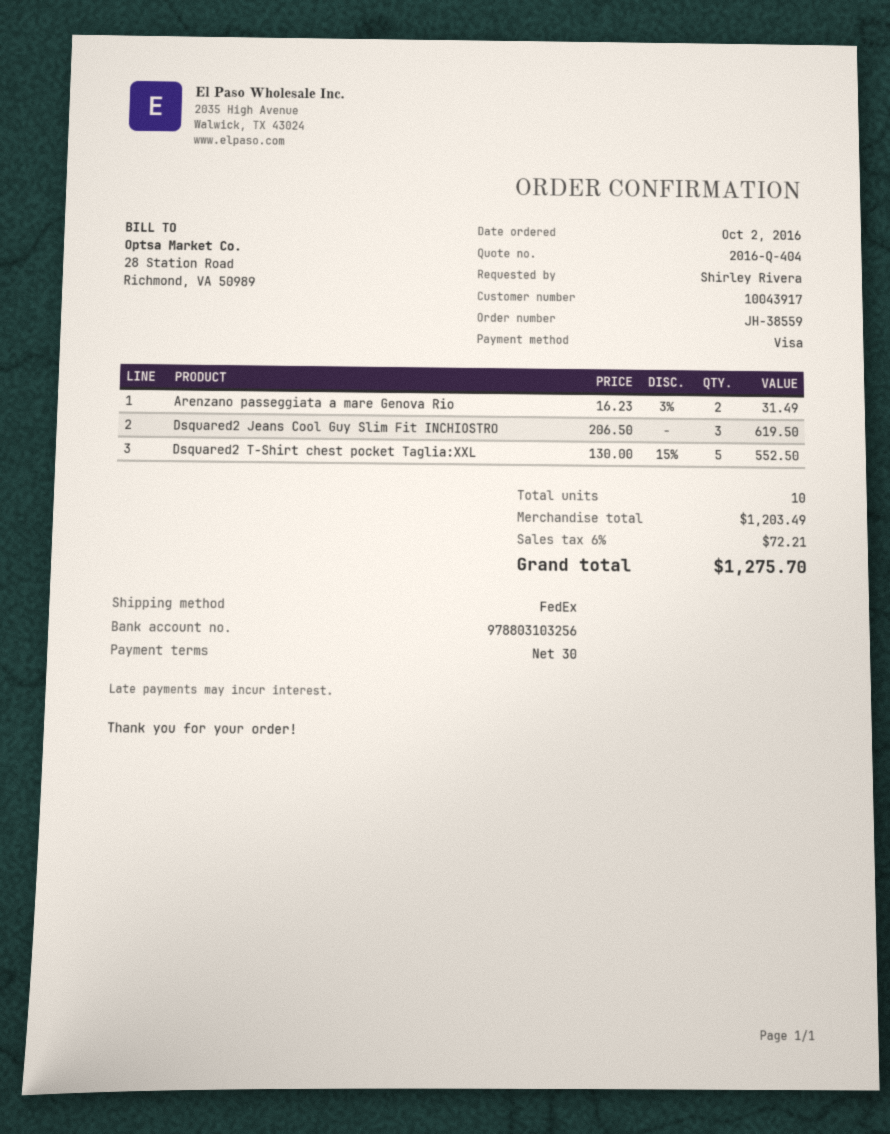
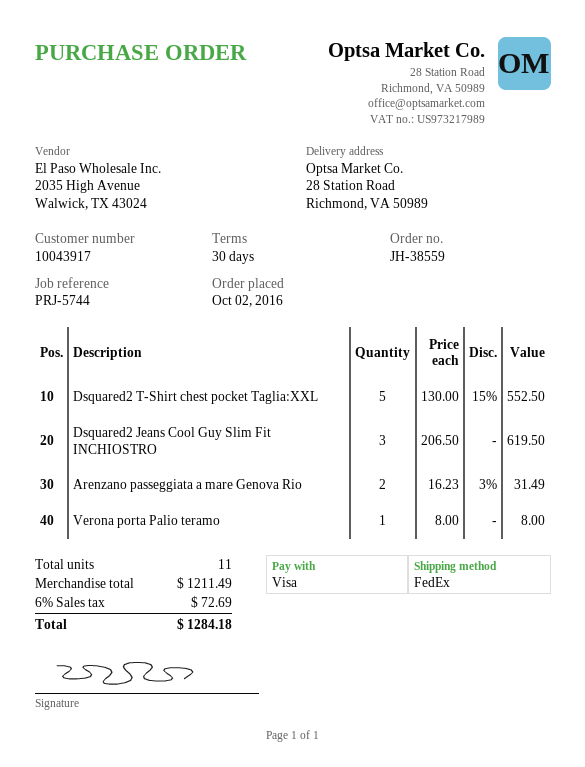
Verona porta Palio teramo: none -> 1 x 8.00 = 8.00
total quantity: 10 -> 11
subtotal: 1203.49 -> 1211.49
tax: 6% = 72.21 -> 6% = 72.69
total: 1275.70 -> 1284.18

